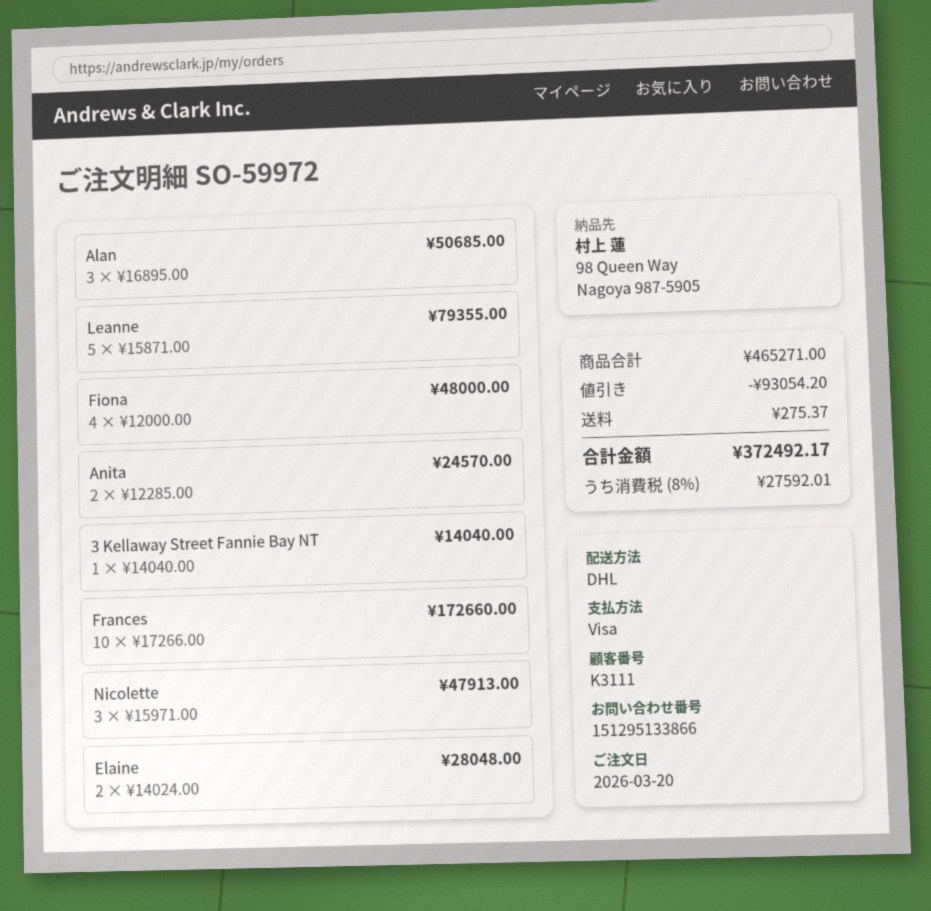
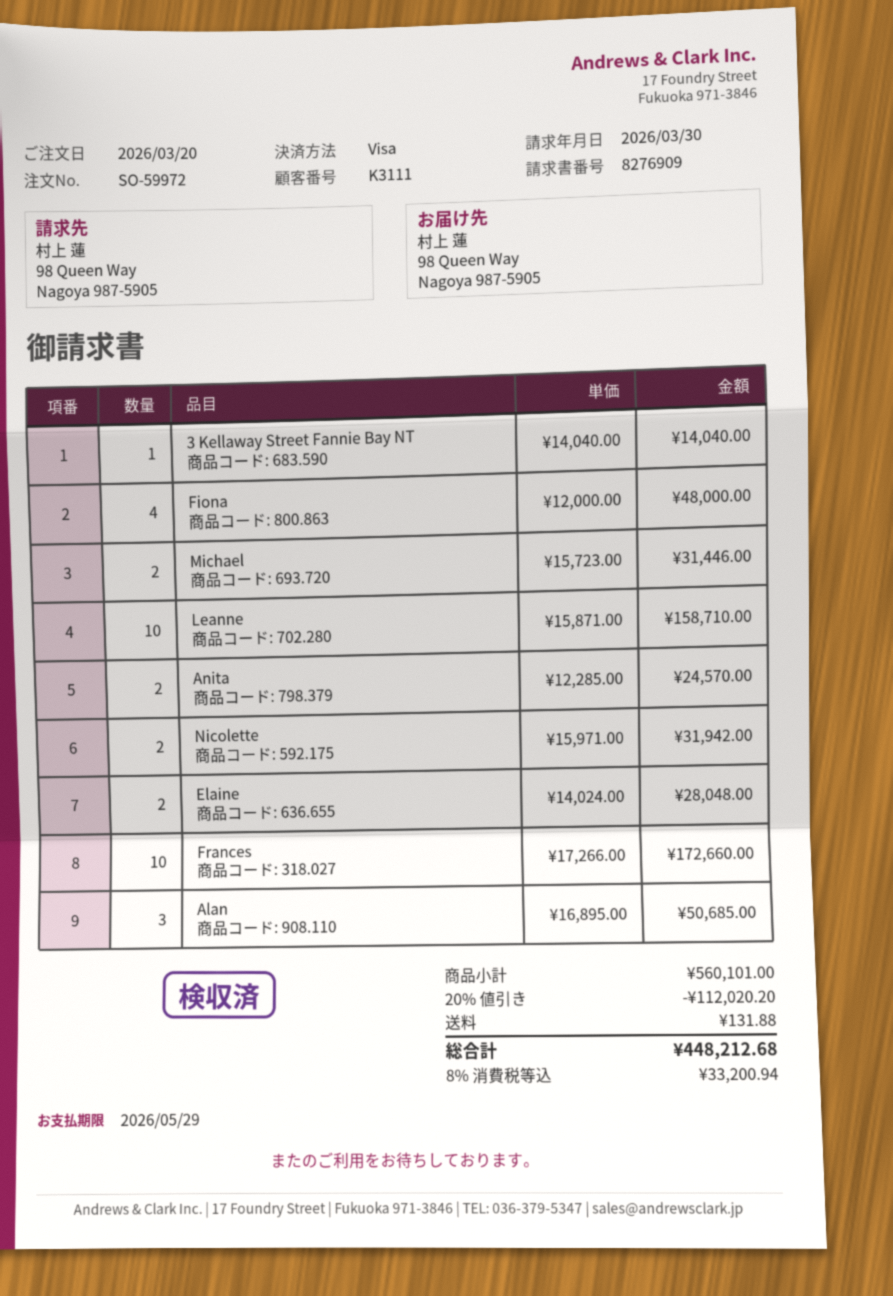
Leanne: 5 x 15871.00 = 79355.00 -> 10 x 15871.00 = 158710.00
Nicolette: 3 x 15971.00 = 47913.00 -> 2 x 15971.00 = 31942.00
Michael: none -> 2 x 15723.00 = 31446.00
subtotal: 465271.00 -> 560101.00
discount: 93054.20 -> 112020.20
shipping: 275.37 -> 131.88
tax: 8% = 27592.01 -> 8% = 33200.94
total: 372492.17 -> 448212.68

